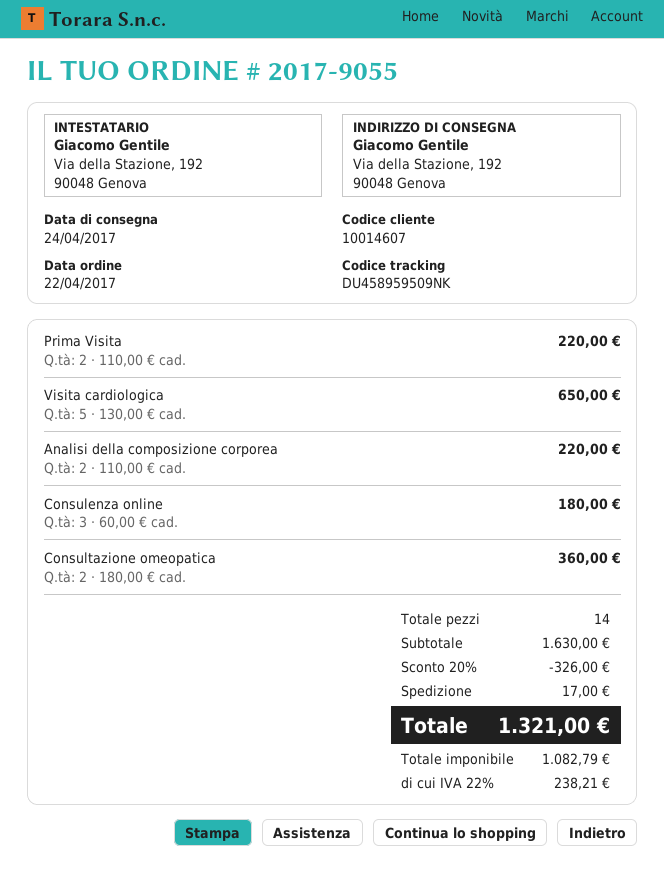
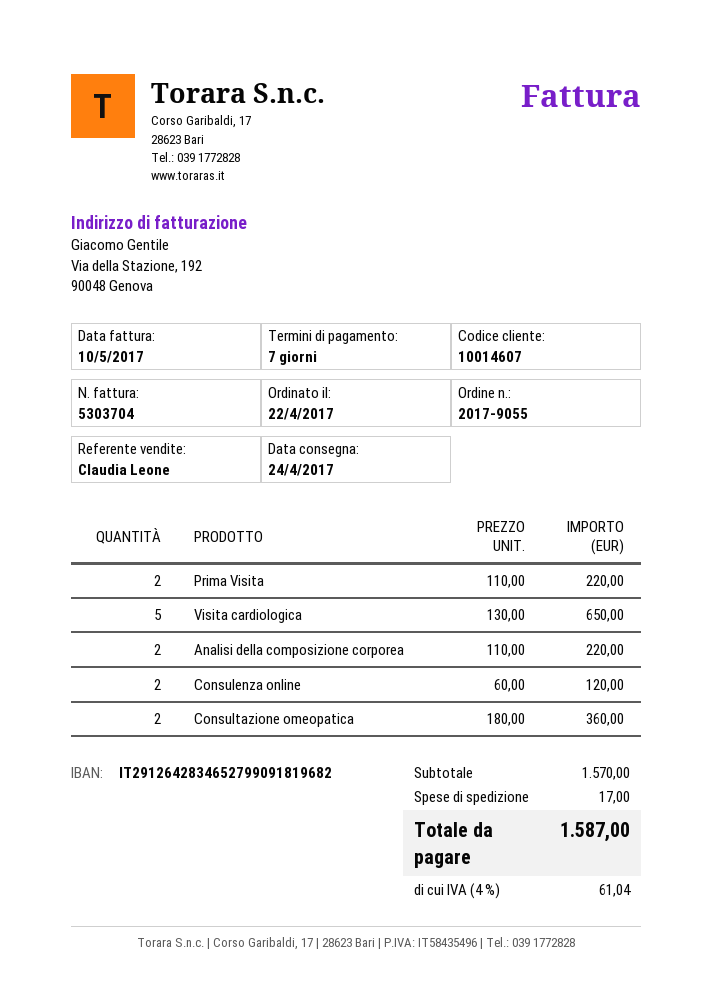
Consulenza online: 3 x 60.00 = 180.00 -> 2 x 60.00 = 120.00
subtotal: 1630.00 -> 1570.00
discount: 20% = 326.00 -> none
tax: 22% = 238.21 -> 4% = 61.04
total: 1321.00 -> 1587.00

